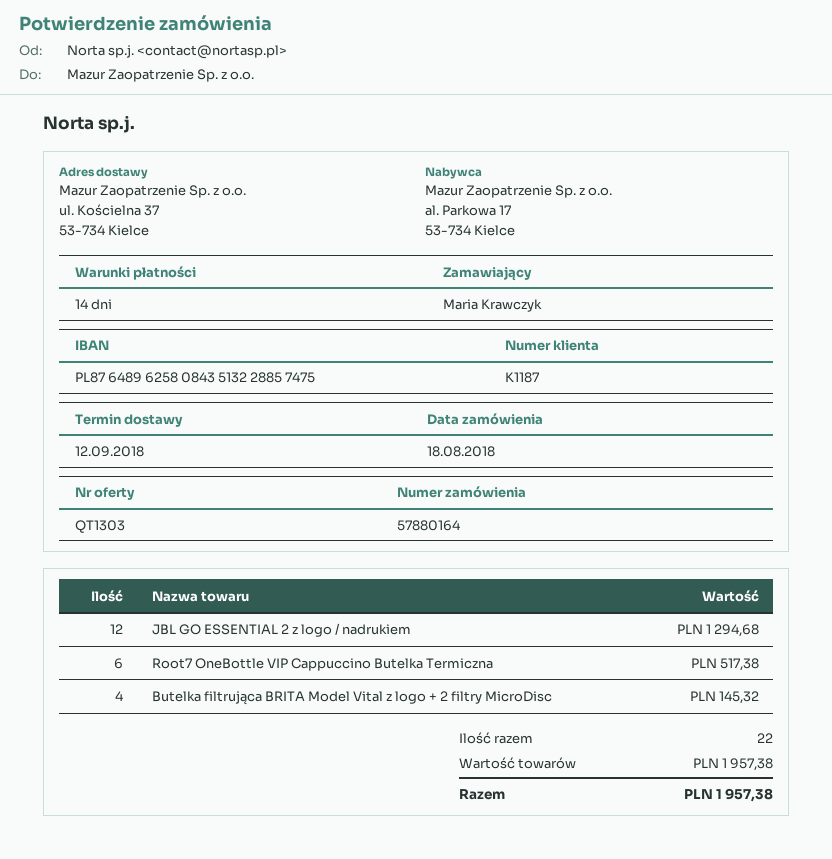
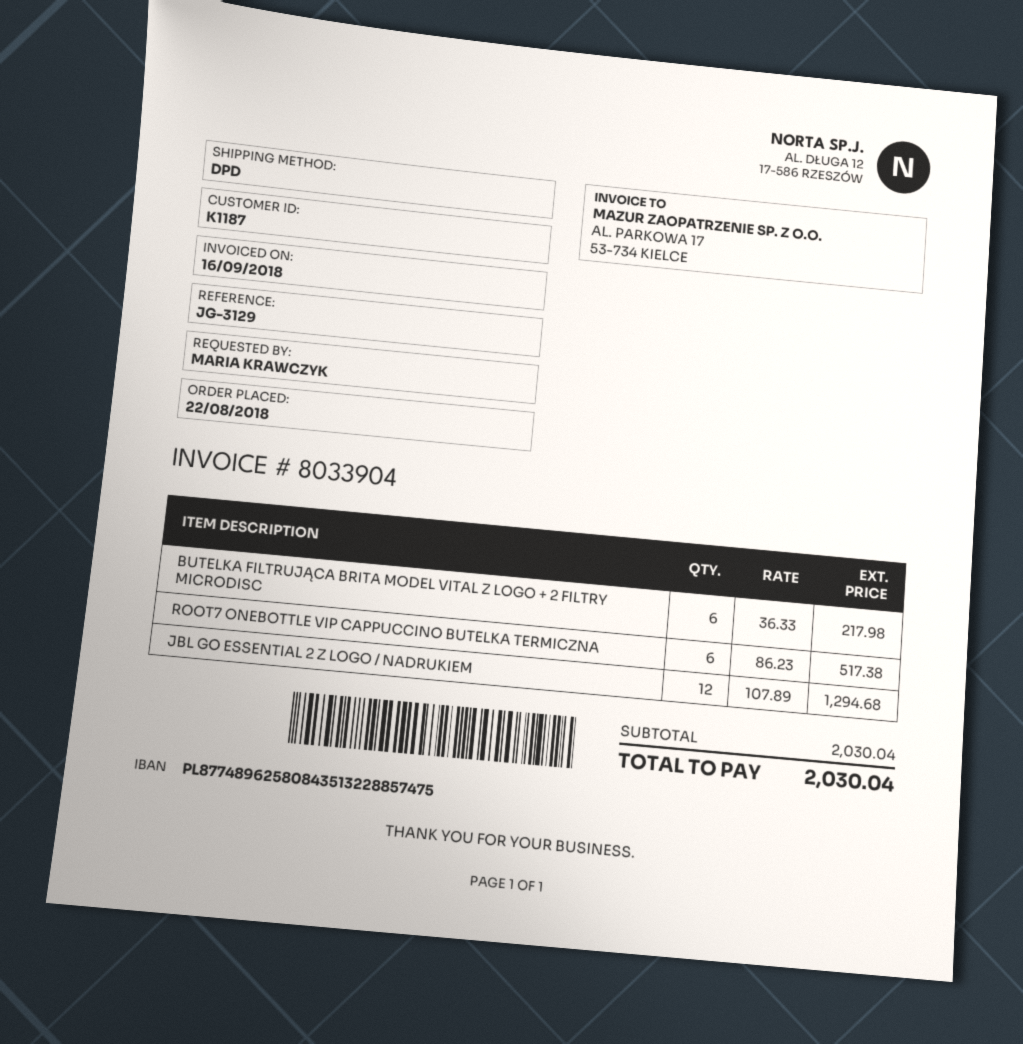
order date: 2018-08-18 -> 2018-08-22
bank account: PL87648962580843513228857475 -> PL87748962580843513228857475
Butelka filtrująca BRITA Model Vital z logo + 2 filtry MicroDisc: 4 for 145.32 -> 6 for 217.98
subtotal: 1957.38 -> 2030.04
total: 1957.38 -> 2030.04

